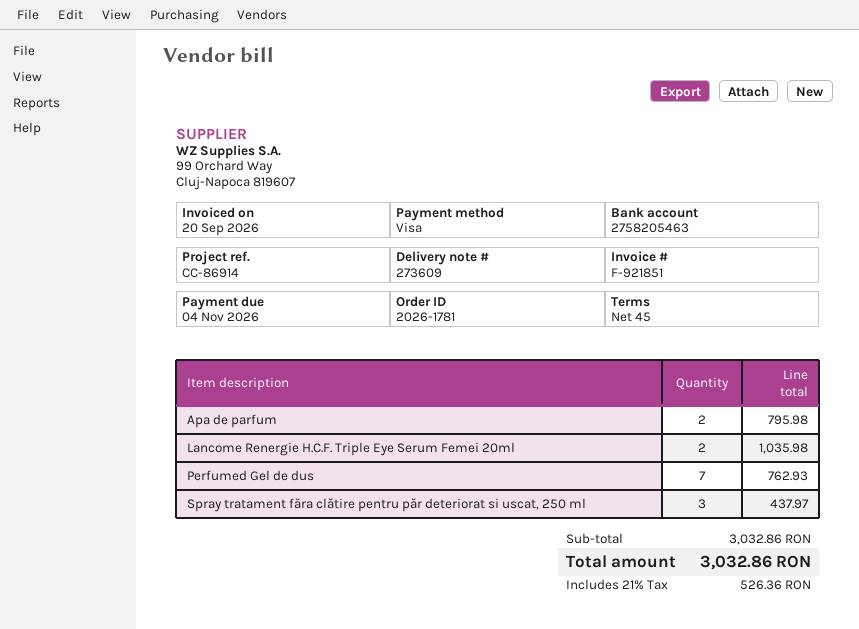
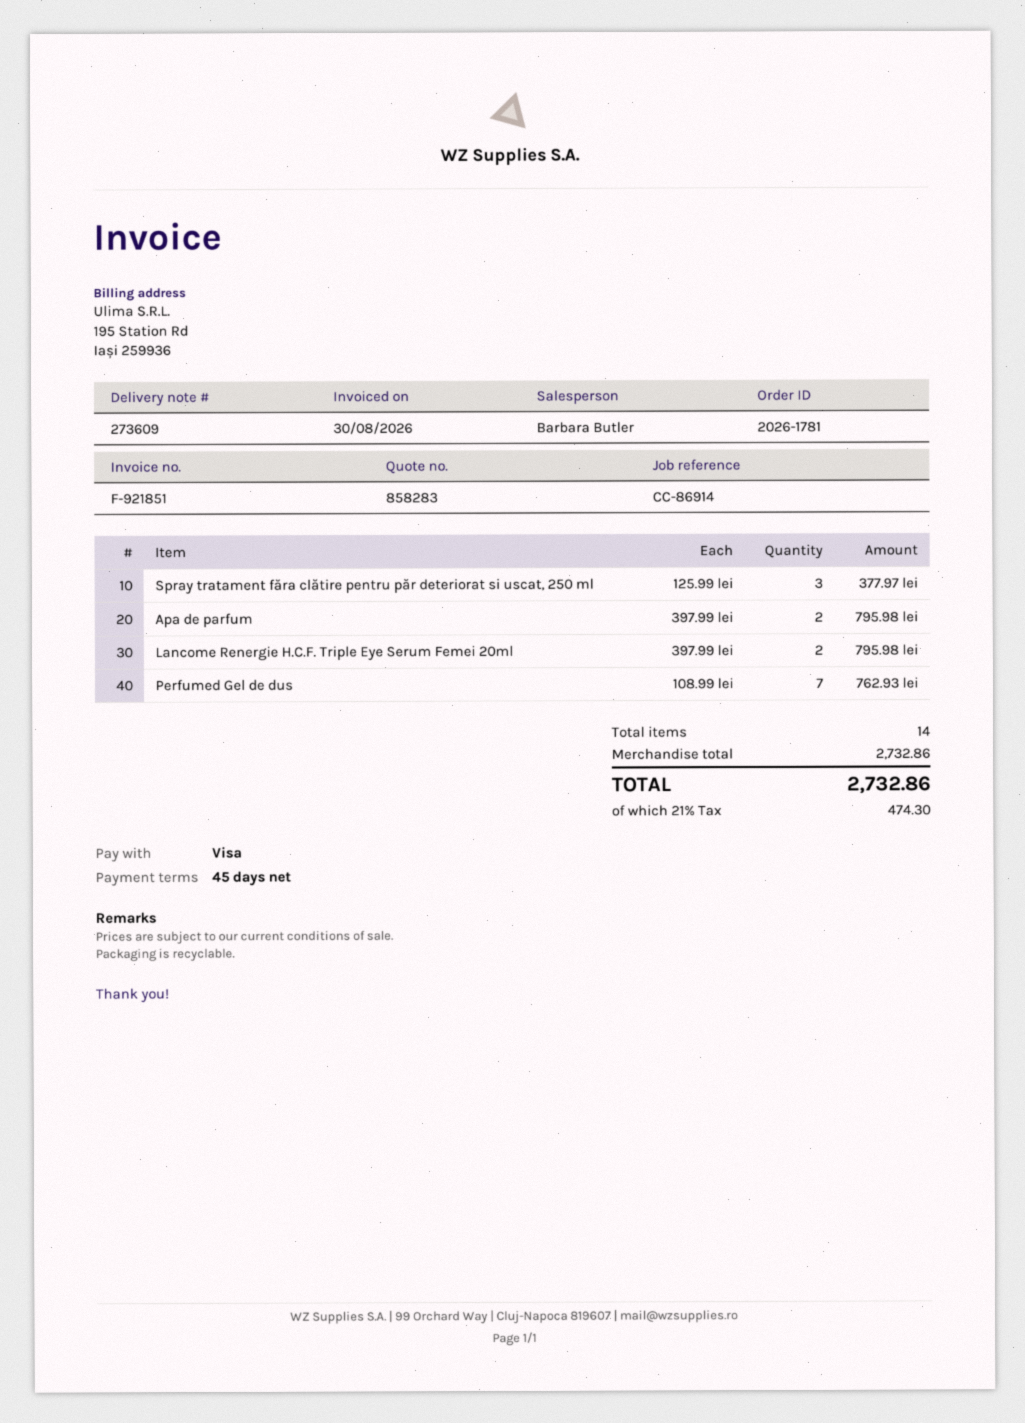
invoice date: 2026-09-20 -> 2026-08-30
Lancome Renergie H.C.F. Triple Eye Serum Femei 20ml: 2 for 1035.98 -> 2 for 795.98
Spray tratament făra clătire pentru păr deteriorat si uscat, 250 ml: 3 for 437.97 -> 3 for 377.97
subtotal: 3032.86 -> 2732.86
tax: 21% = 526.36 -> 21% = 474.30
total: 3032.86 -> 2732.86

